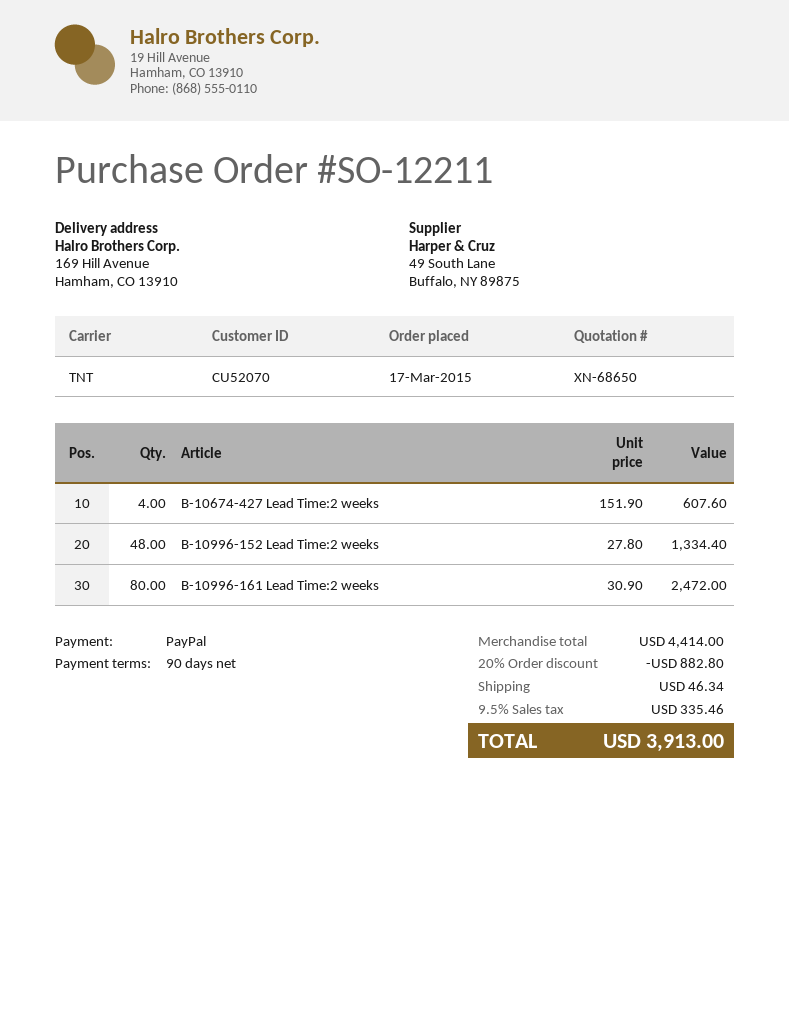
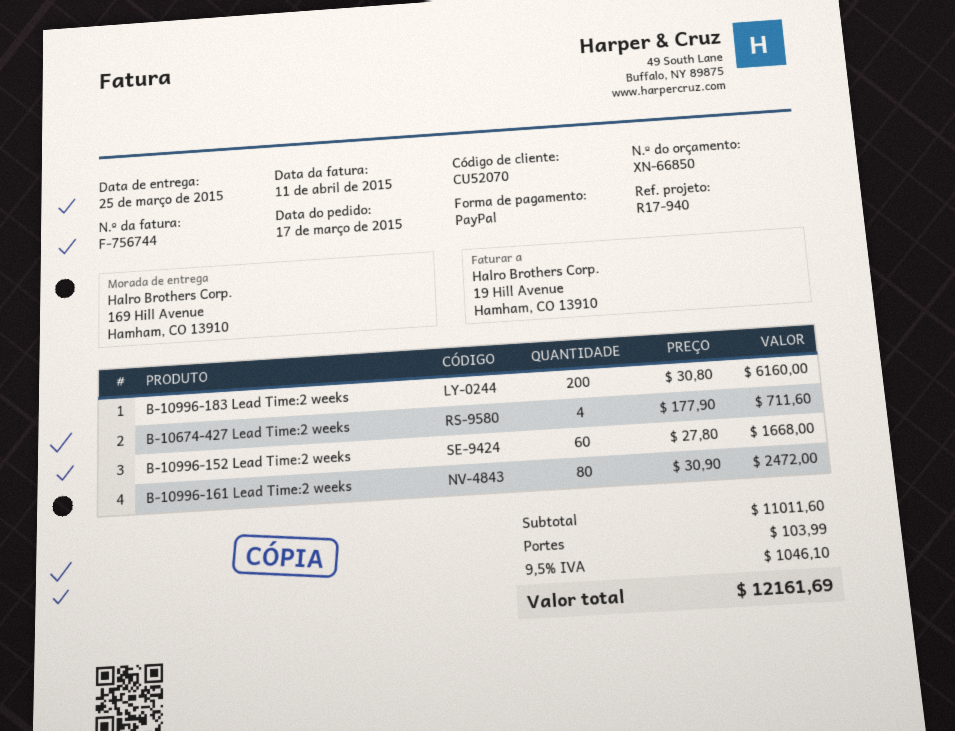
quote number: XN-68650 -> XN-66850
B-10674-427 Lead Time:2 weeks: 4 x 151.90 = 607.60 -> 4 x 177.90 = 711.60
B-10996-152 Lead Time:2 weeks: 48 x 27.80 = 1334.40 -> 60 x 27.80 = 1668.00
B-10996-183 Lead Time:2 weeks: none -> 200 x 30.80 = 6160.00
subtotal: 4414.00 -> 11011.60
discount: 20% = 882.80 -> none
shipping: 46.34 -> 103.99
tax: 9.5% = 335.46 -> 9.5% = 1046.10
total: 3913.00 -> 12161.69

